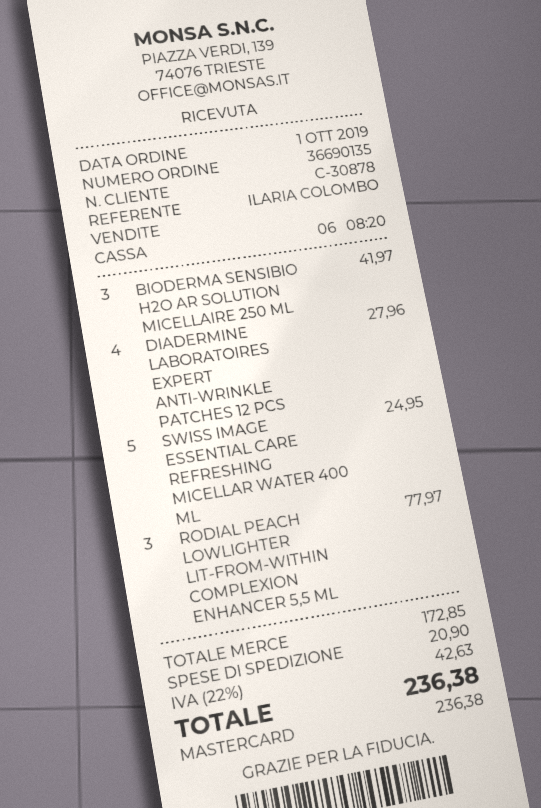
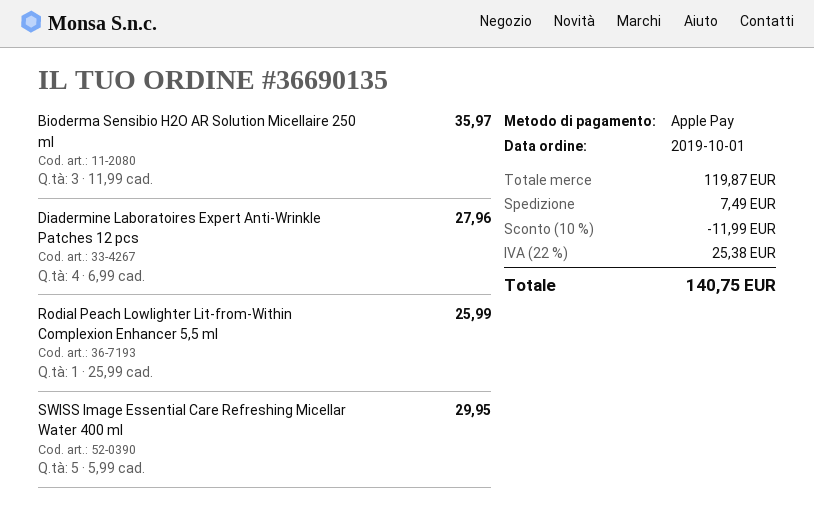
payment method: Mastercard -> Apple Pay
BIODERMA SENSIBIO H2O AR SOLUTION MICELLAIRE 250 ML: 3 for 41.97 -> 3 for 35.97
SWISS IMAGE ESSENTIAL CARE REFRESHING MICELLAR WATER 400 ML: 5 for 24.95 -> 5 for 29.95
RODIAL PEACH LOWLIGHTER LIT-FROM-WITHIN COMPLEXION ENHANCER 5,5 ML: 3 for 77.97 -> 1 for 25.99
subtotal: 172.85 -> 119.87
discount: none -> 10% = 11.99
shipping: 20.90 -> 7.49
tax: 22% = 42.63 -> 22% = 25.38
total: 236.38 -> 140.75

